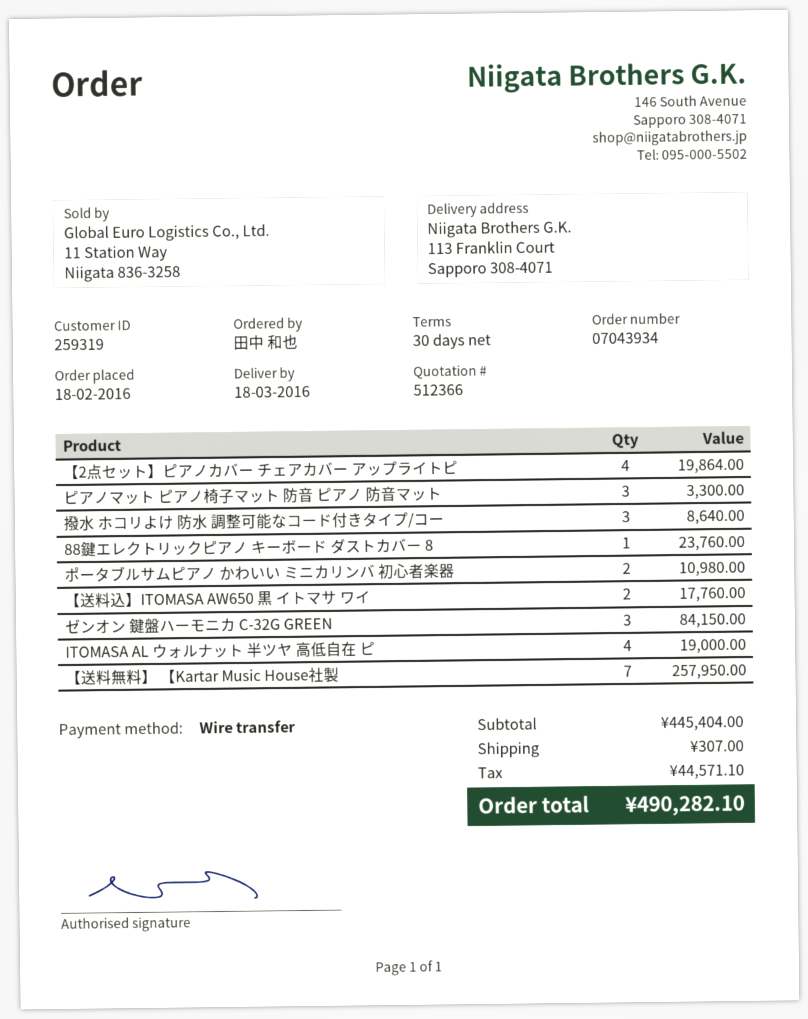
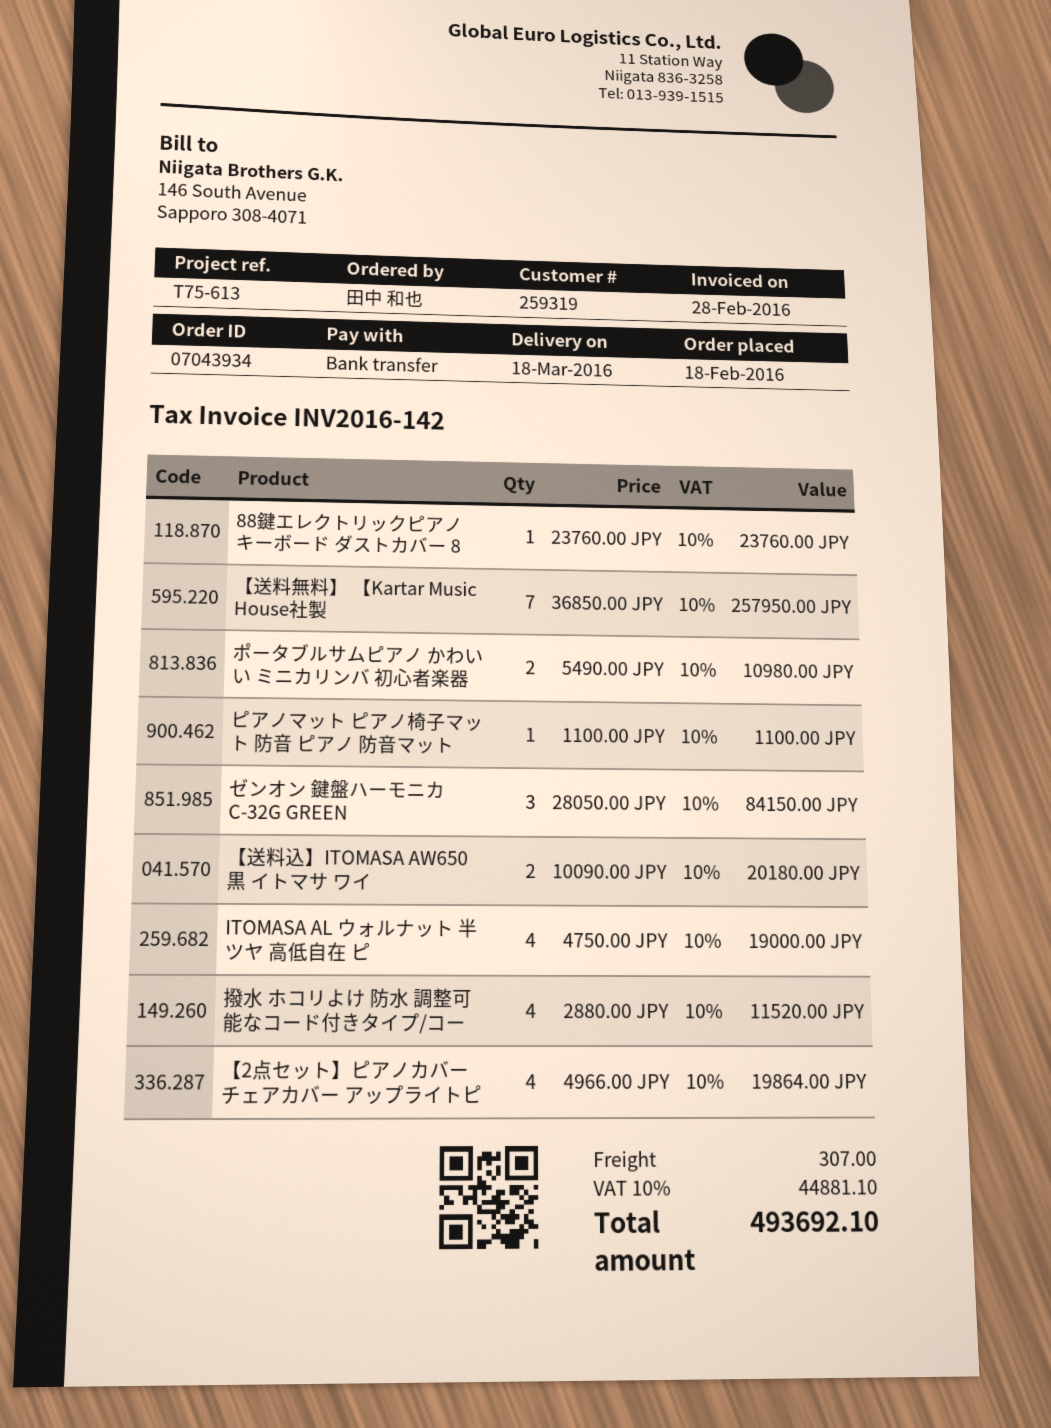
ピアノマット ピアノ椅子マット 防音 ピアノ 防音マット: 3 for 3300.00 -> 1 for 1100.00
撥水 ホコリよけ 防水 調整可能なコード付きタイプ/コー: 3 for 8640.00 -> 4 for 11520.00
【送料込】ITOMASA AW650 黒 イトマサ ワイ: 2 for 17760.00 -> 2 for 20180.00
tax: 44571.10 -> 44881.10
total: 490282.10 -> 493692.10

